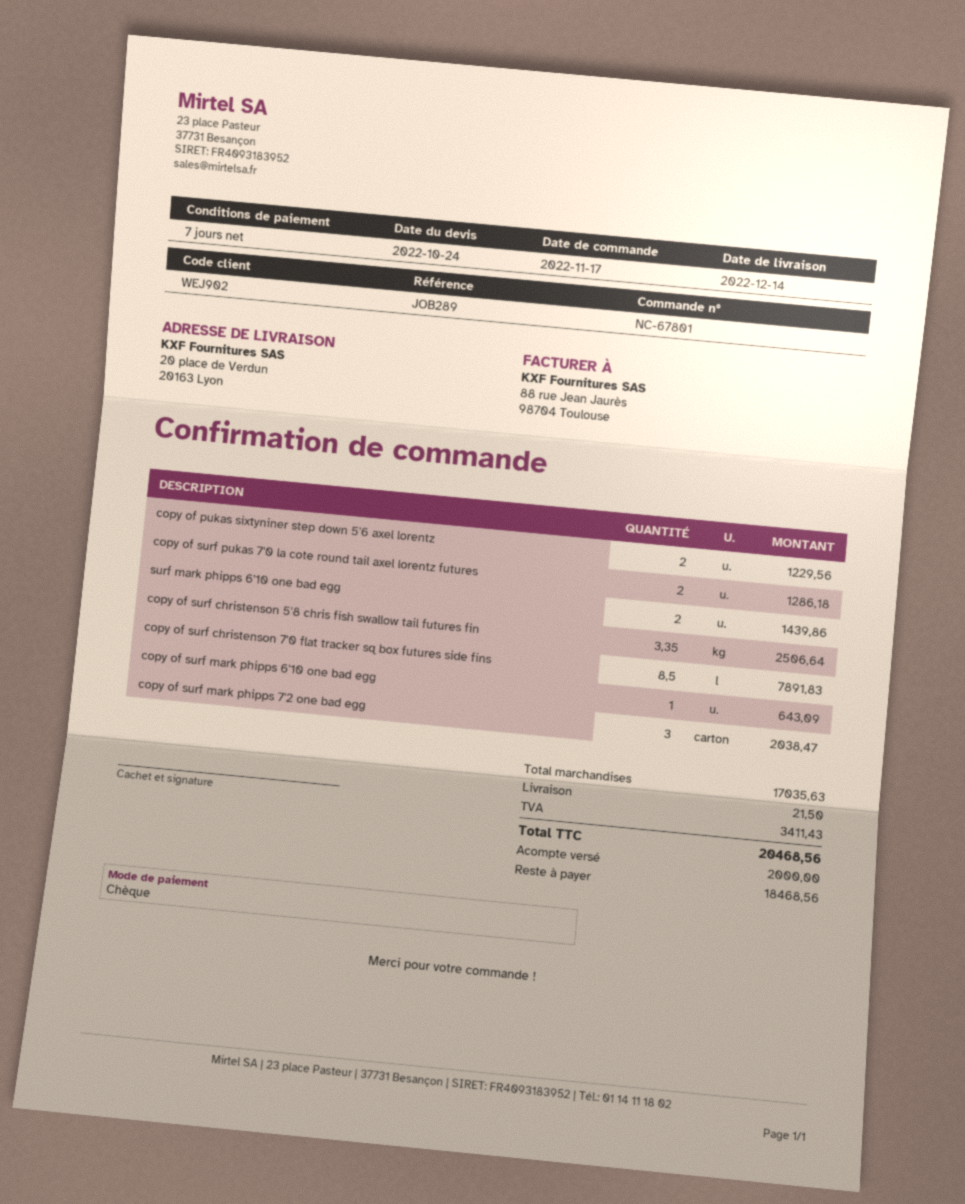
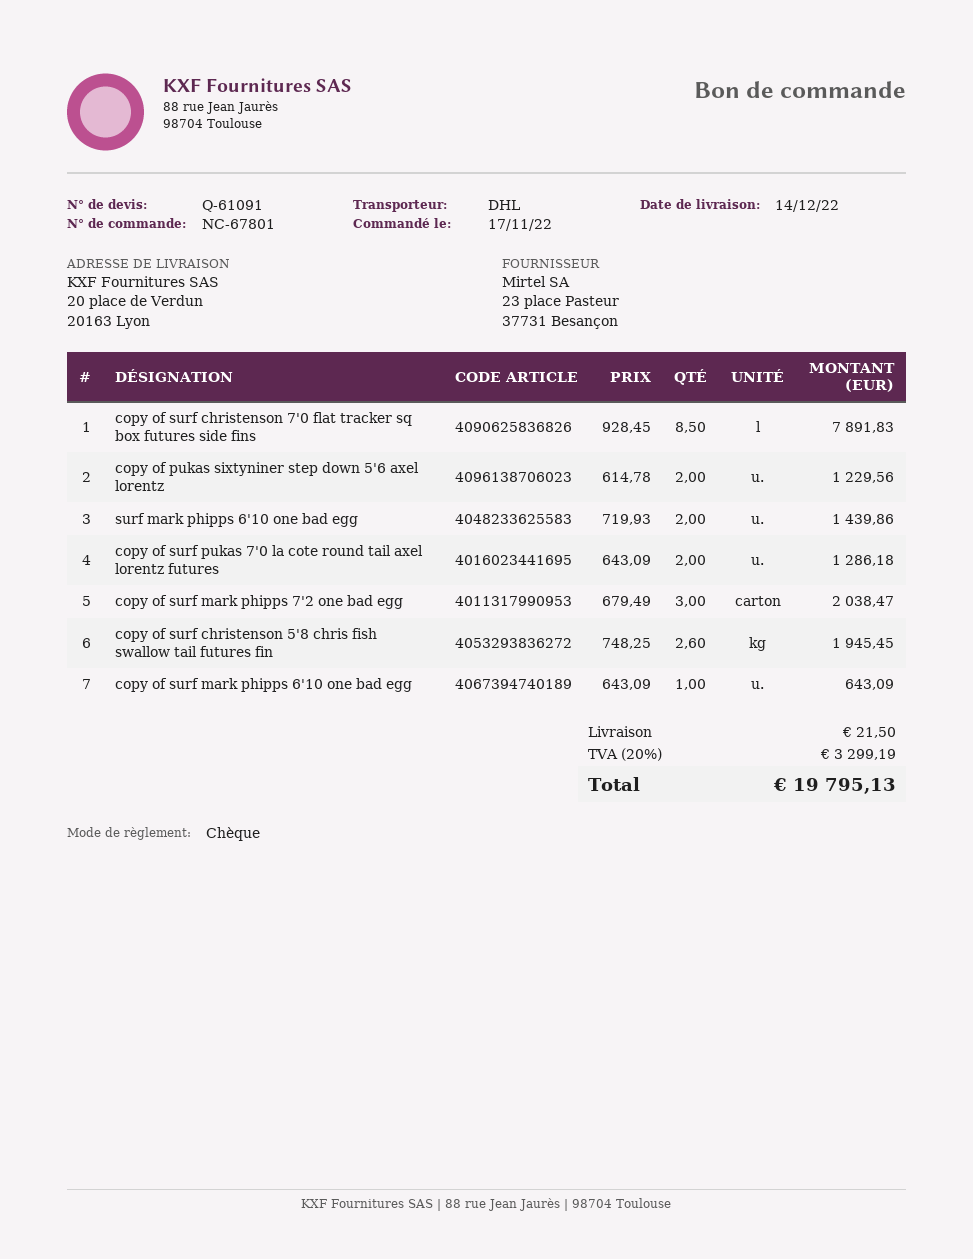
copy of surf christenson 5'8 chris fish swallow tail futures fin: 3.35 for 2506.64 -> 2.6 for 1945.45
tax: 3411.43 -> 3299.19
total: 20468.56 -> 19795.13

